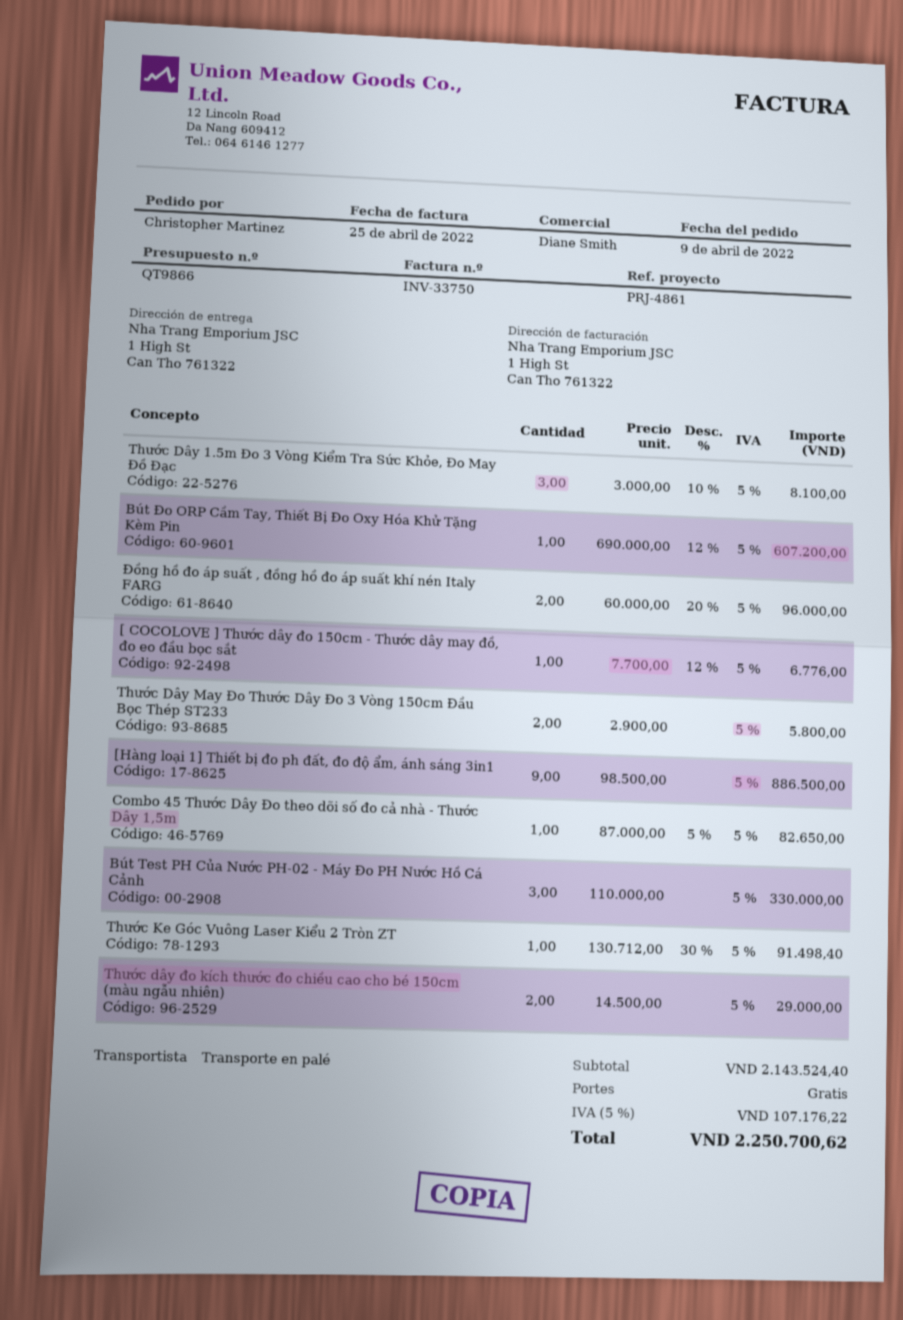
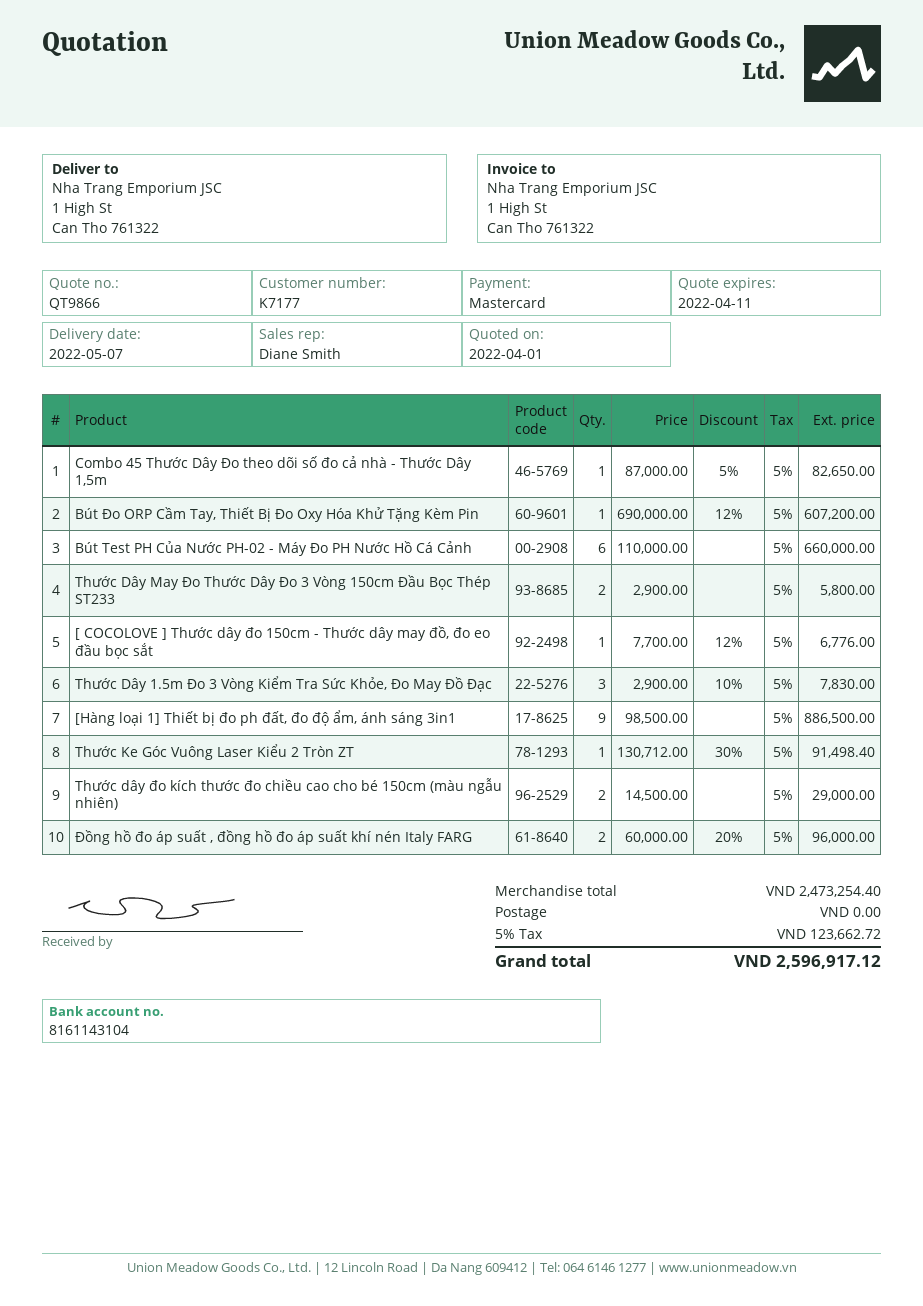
Thước Dây 1.5m Đo 3 Vòng Kiểm Tra Sức Khỏe, Đo May Đồ Đạc: 3 x 3000.00 - 10% = 8100.00 -> 3 x 2900.00 - 10% = 7830.00
Bút Test PH Của Nước PH-02 - Máy Đo PH Nước Hồ Cá Cảnh: 3 x 110000.00 = 330000.00 -> 6 x 110000.00 = 660000.00
subtotal: 2143524.40 -> 2473254.40
tax: 5% = 107176.22 -> 5% = 123662.72
total: 2250700.62 -> 2596917.12

